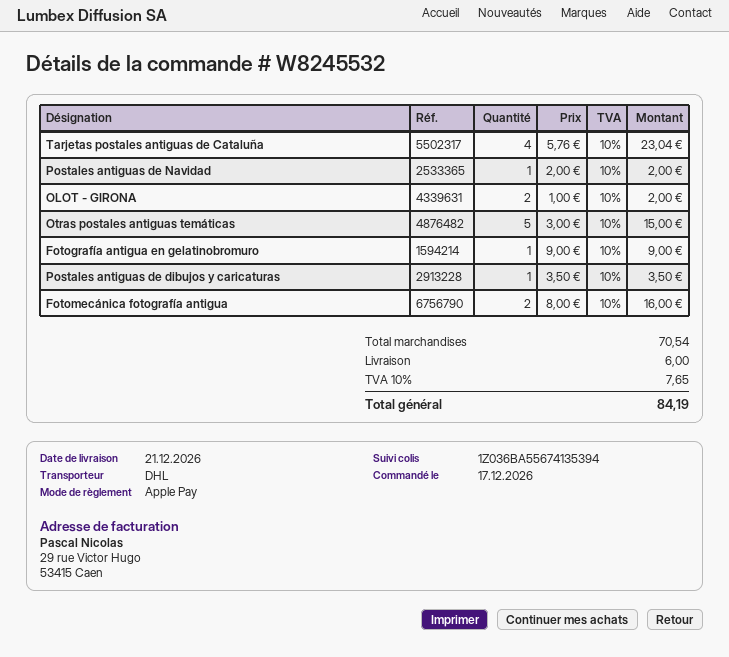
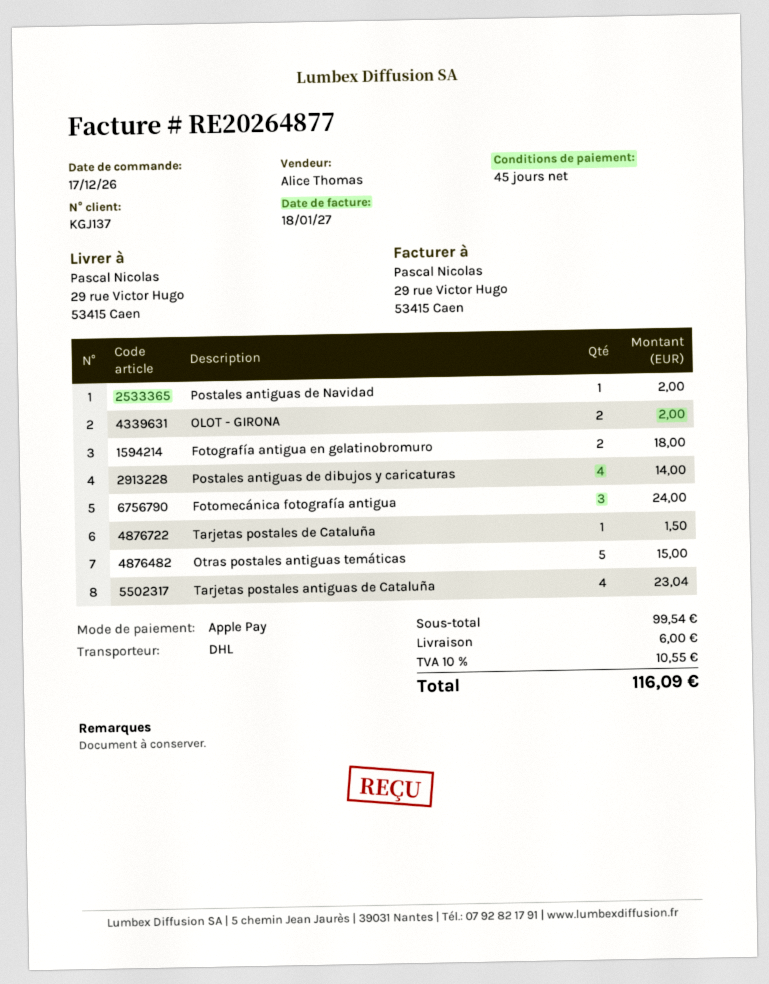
Fotografía antigua en gelatinobromuro: 1 for 9.00 -> 2 for 18.00
Postales antiguas de dibujos y caricaturas: 1 for 3.50 -> 4 for 14.00
Fotomecánica fotografía antigua: 2 for 16.00 -> 3 for 24.00
Tarjetas postales de Cataluña: none -> 1 for 1.50
subtotal: 70.54 -> 99.54
tax: 10% = 7.65 -> 10% = 10.55
total: 84.19 -> 116.09

